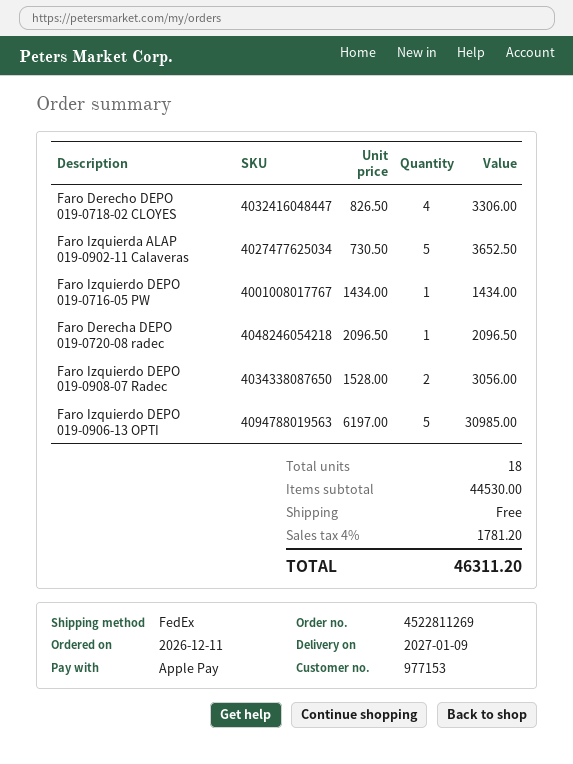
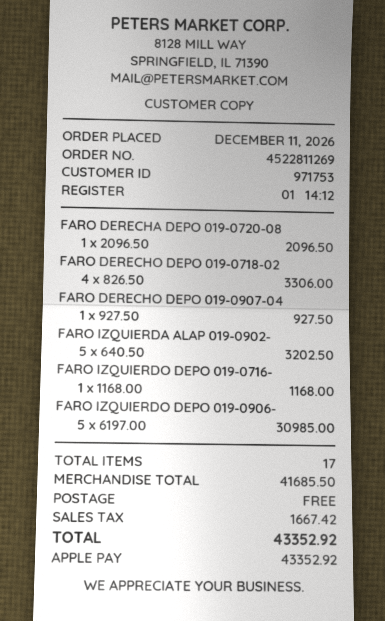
customer number: 977153 -> 971753
Faro Izquierda ALAP 019-0902-11 Calaveras: 5 x 730.50 = 3652.50 -> 5 x 640.50 = 3202.50
Faro Izquierdo DEPO 019-0716-05 PW: 1 x 1434.00 = 1434.00 -> 1 x 1168.00 = 1168.00
Faro Izquierdo DEPO 019-0908-07 Radec: 2 x 1528.00 = 3056.00 -> none
FARO DERECHO DEPO 019-0907-04: none -> 1 x 927.50 = 927.50
total quantity: 18 -> 17
subtotal: 44530.00 -> 41685.50
tax: 1781.20 -> 1667.42
total: 46311.20 -> 43352.92

